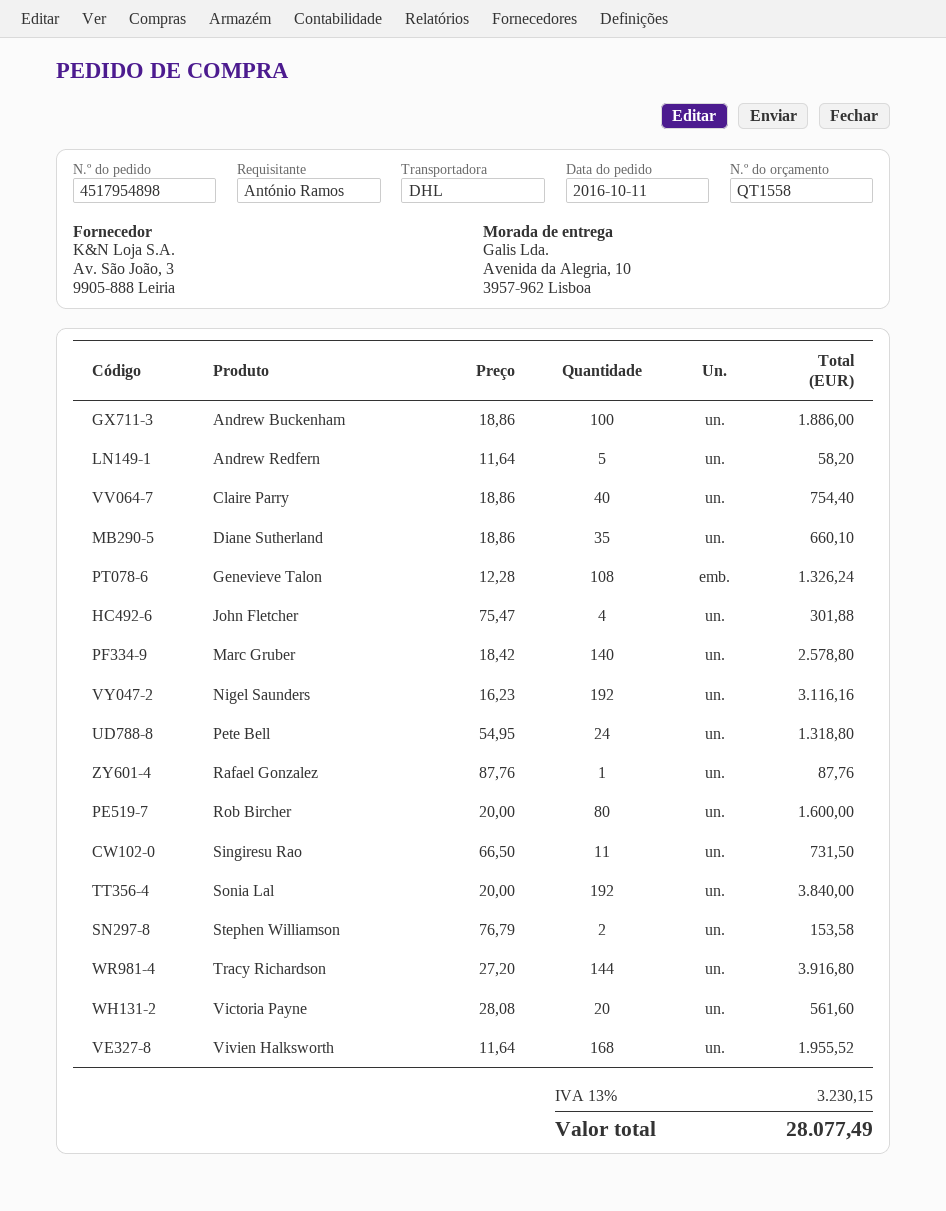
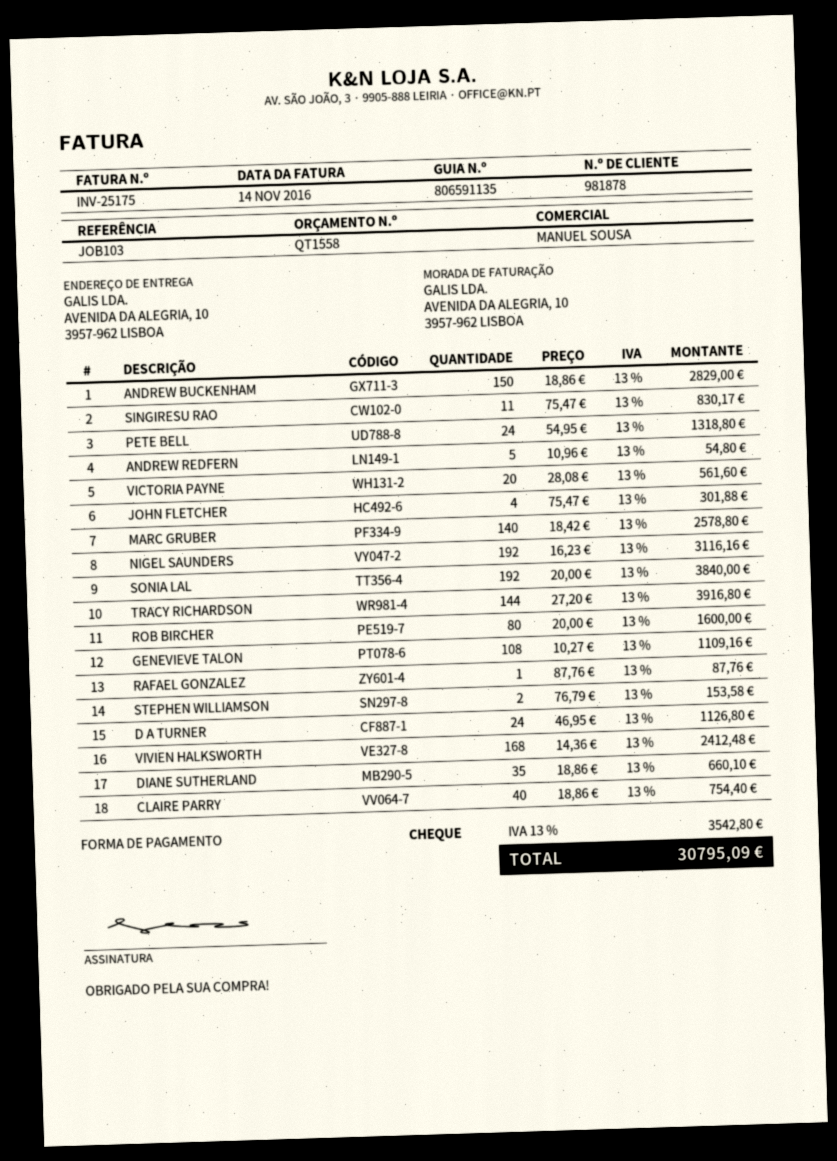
Andrew Buckenham: 100 x 18.86 = 1886.00 -> 150 x 18.86 = 2829.00
Andrew Redfern: 5 x 11.64 = 58.20 -> 5 x 10.96 = 54.80
Genevieve Talon: 108 x 12.28 = 1326.24 -> 108 x 10.27 = 1109.16
Singiresu Rao: 11 x 66.50 = 731.50 -> 11 x 75.47 = 830.17
Vivien Halksworth: 168 x 11.64 = 1955.52 -> 168 x 14.36 = 2412.48
D A TURNER: none -> 24 x 46.95 = 1126.80
tax: 13% = 3230.15 -> 13% = 3542.80
total: 28077.49 -> 30795.09

